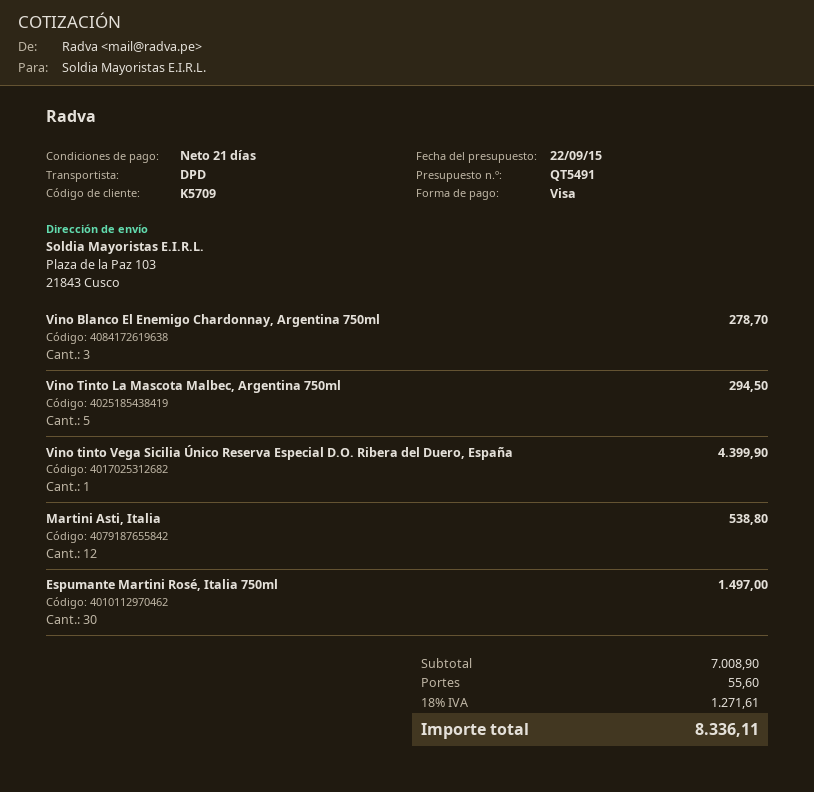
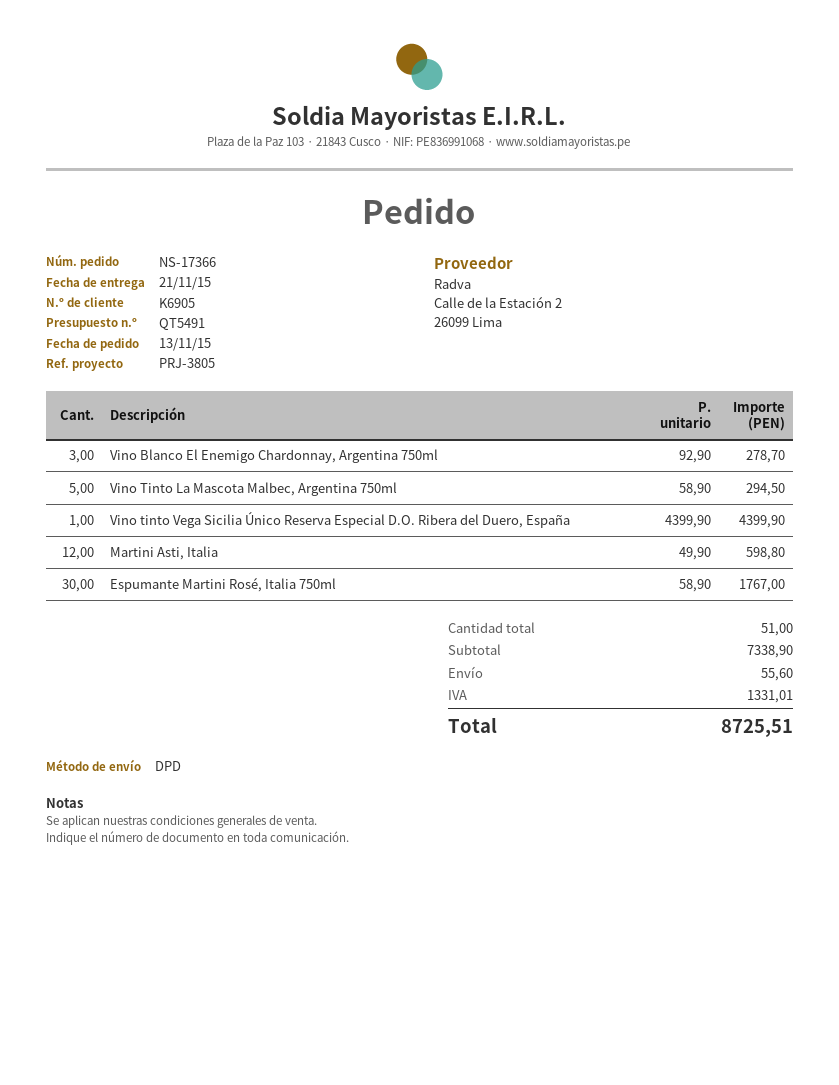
customer number: K5709 -> K6905
Martini Asti, Italia: 12 for 538.80 -> 12 for 598.80
Espumante Martini Rosé, Italia 750ml: 30 for 1497.00 -> 30 for 1767.00
subtotal: 7008.90 -> 7338.90
tax: 1271.61 -> 1331.01
total: 8336.11 -> 8725.51

